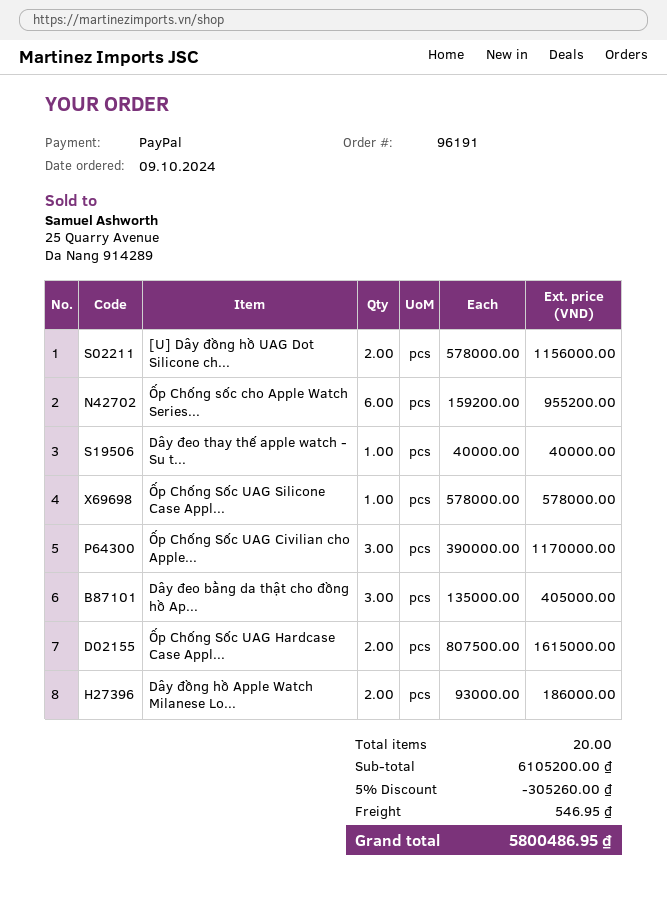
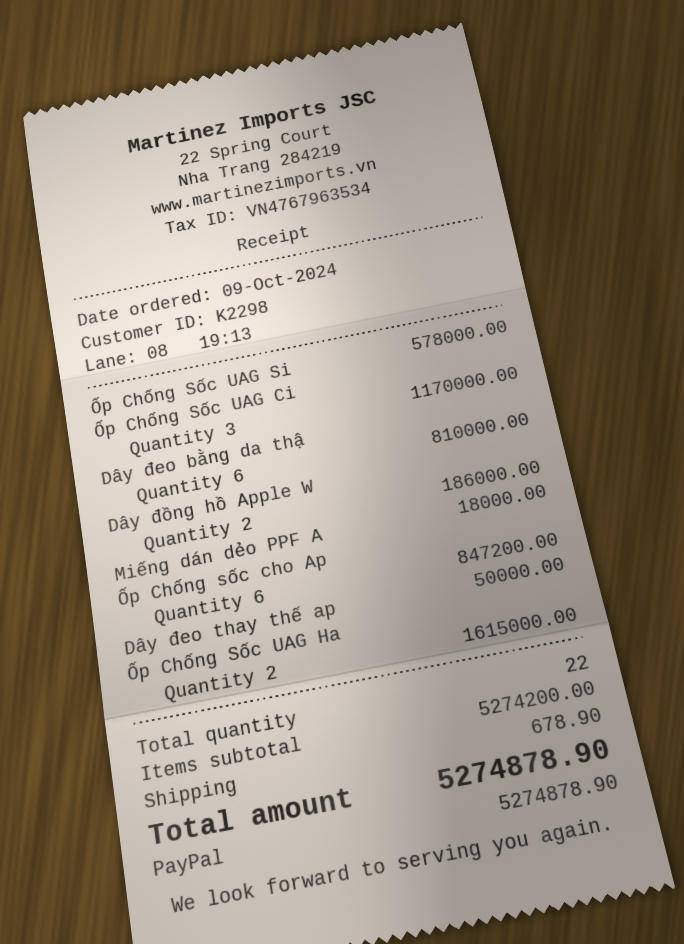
[U] Dây đồng hồ UAG Dot Silicone ch...: 2 for 1156000.00 -> none
Ốp Chống sốc cho Apple Watch Series...: 6 for 955200.00 -> 6 for 847200.00
Dây đeo thay thế apple watch - Su t...: 1 for 40000.00 -> 1 for 50000.00
Dây đeo bằng da thật cho đồng hồ Ap...: 3 for 405000.00 -> 6 for 810000.00
Miếng dán dẻo PPF A: none -> 1 for 18000.00
total quantity: 20 -> 22
subtotal: 6105200.00 -> 5274200.00
discount: 5% = 305260.00 -> none
shipping: 546.95 -> 678.90
total: 5800486.95 -> 5274878.90

